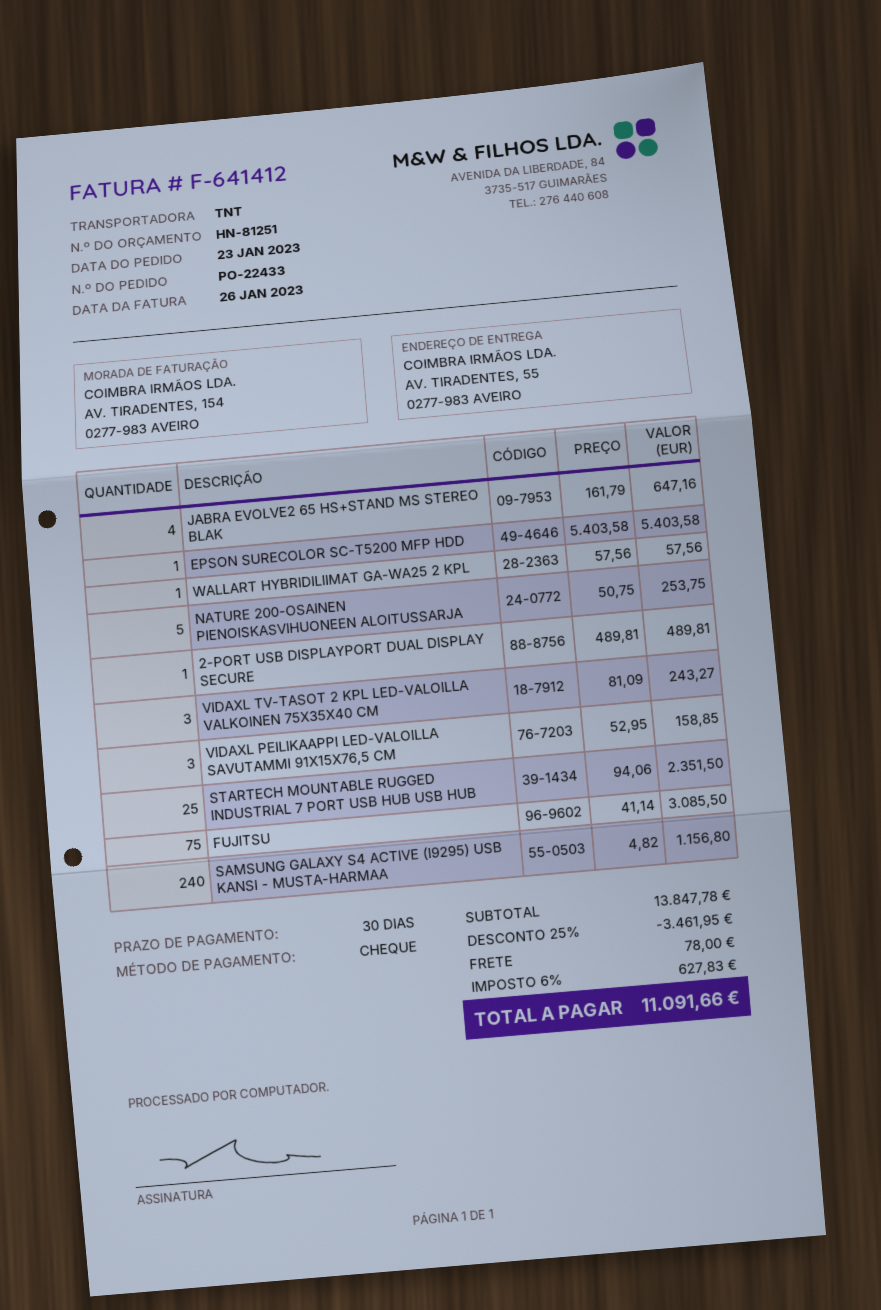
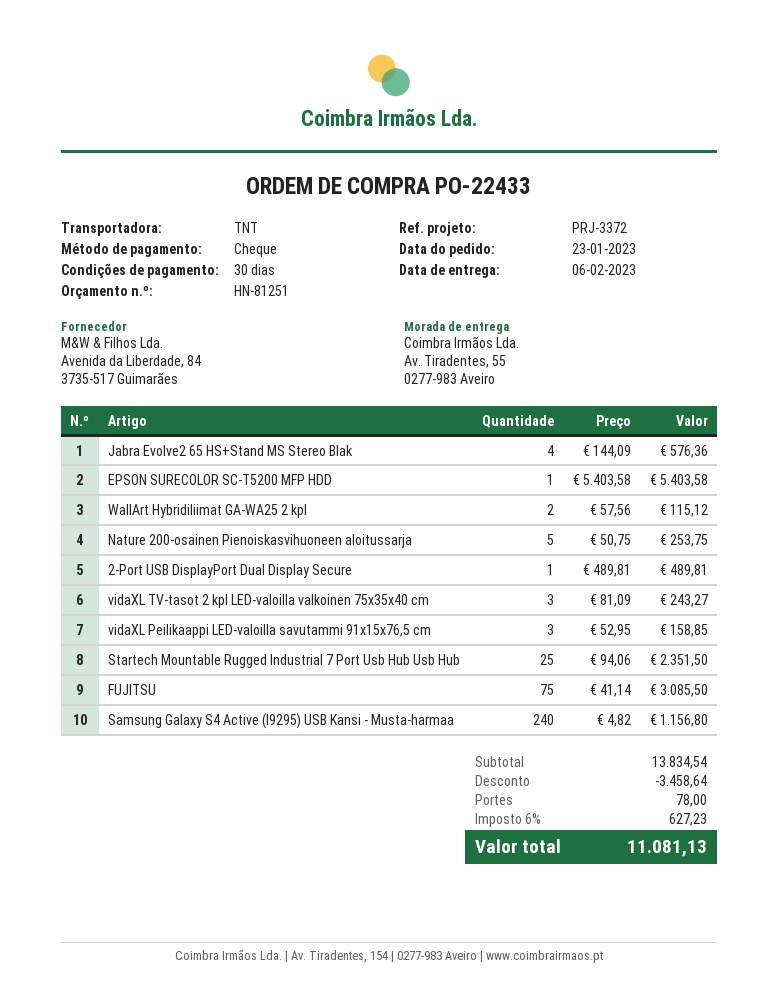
JABRA EVOLVE2 65 HS+STAND MS STEREO BLAK: 4 x 161.79 = 647.16 -> 4 x 144.09 = 576.36
WALLART HYBRIDILIIMAT GA-WA25 2 KPL: 1 x 57.56 = 57.56 -> 2 x 57.56 = 115.12
subtotal: 13847.78 -> 13834.54
discount: 3461.95 -> 3458.64
tax: 6% = 627.83 -> 6% = 627.23
total: 11091.66 -> 11081.13

